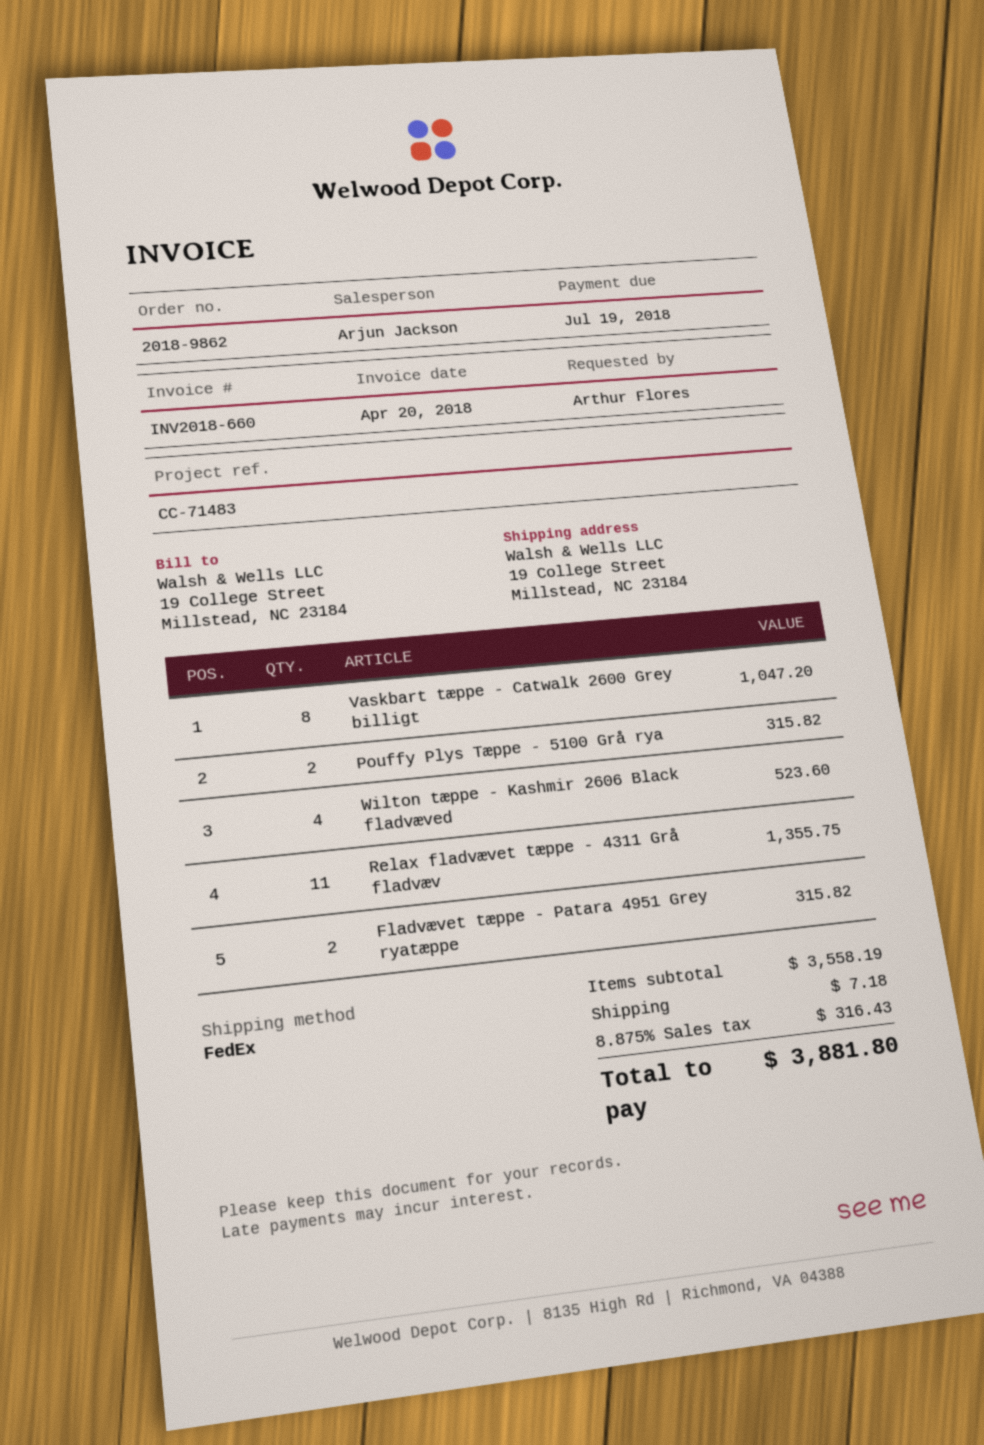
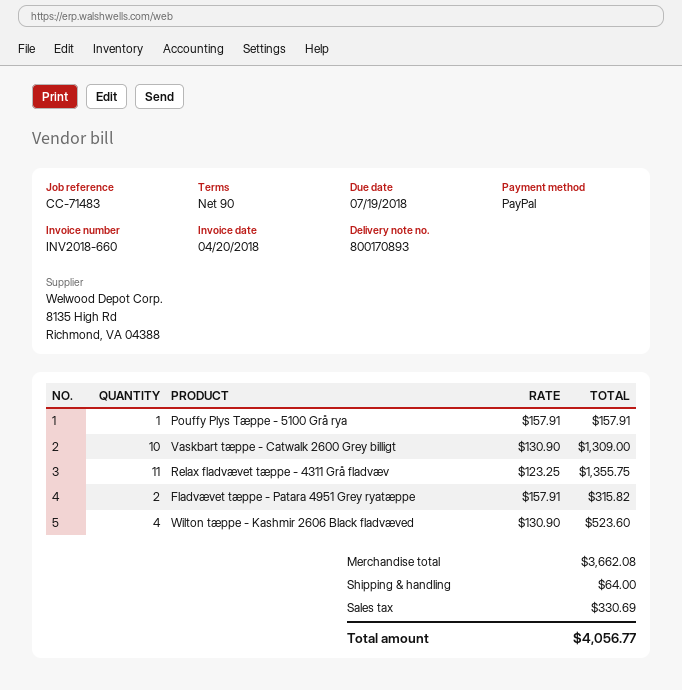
Vaskbart tæppe - Catwalk 2600 Grey billigt: 8 for 1047.20 -> 10 for 1309.00
Pouffy Plys Tæppe - 5100 Grå rya: 2 for 315.82 -> 1 for 157.91
subtotal: 3558.19 -> 3662.08
shipping: 7.18 -> 64.00
tax: 316.43 -> 330.69
total: 3881.80 -> 4056.77

